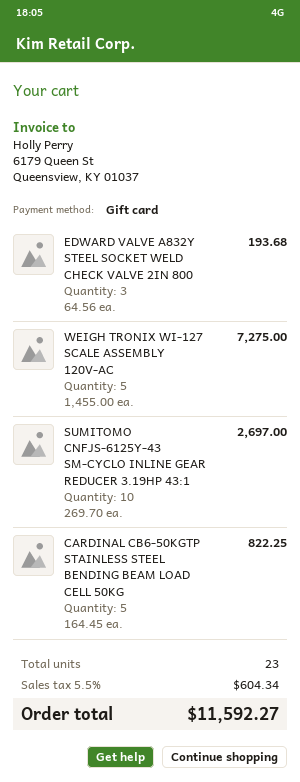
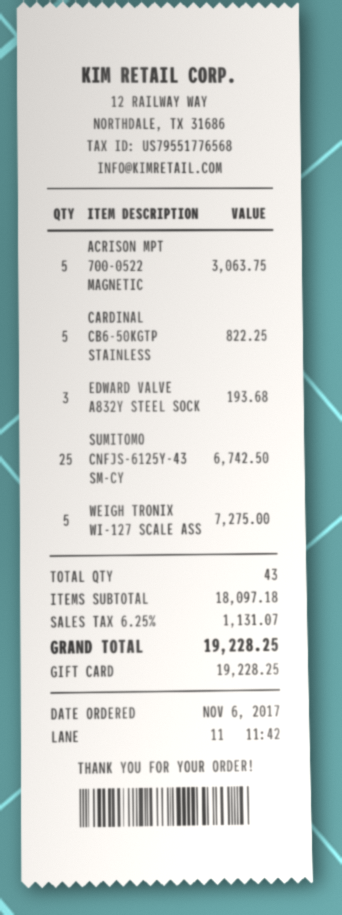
SUMITOMO CNFJS-6125Y-43 SM-CYCLO INLINE GEAR REDUCER 3.19HP 43:1: 10 for 2697.00 -> 25 for 6742.50
ACRISON MPT 700-0522 MAGNETIC: none -> 5 for 3063.75
total quantity: 23 -> 43
tax: 5.5% = 604.34 -> 6.25% = 1131.07
total: 11592.27 -> 19228.25

